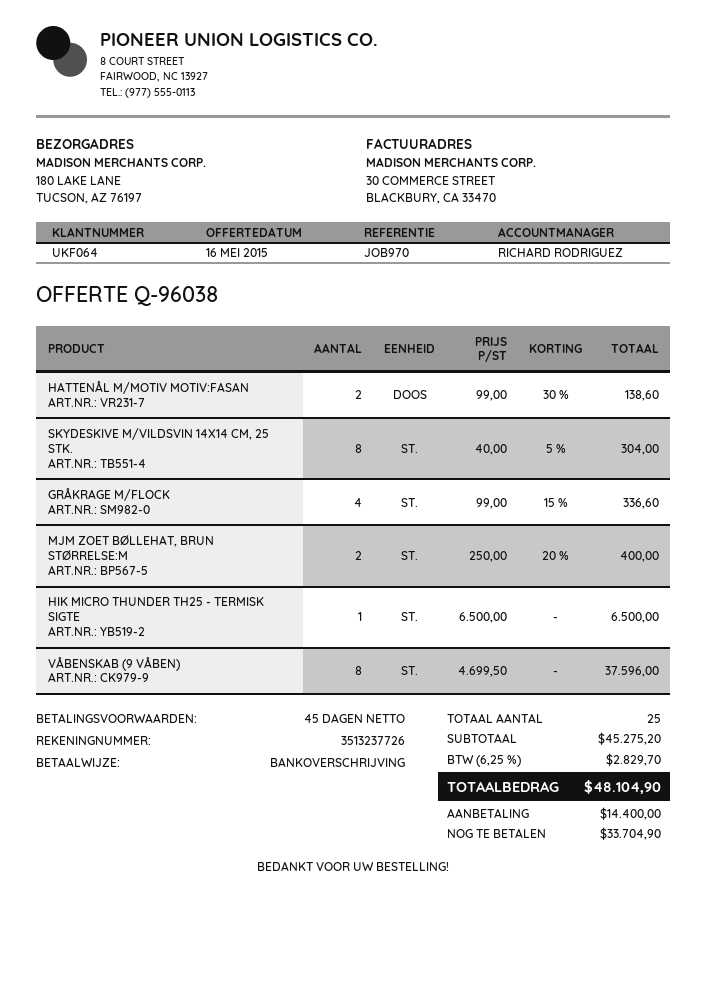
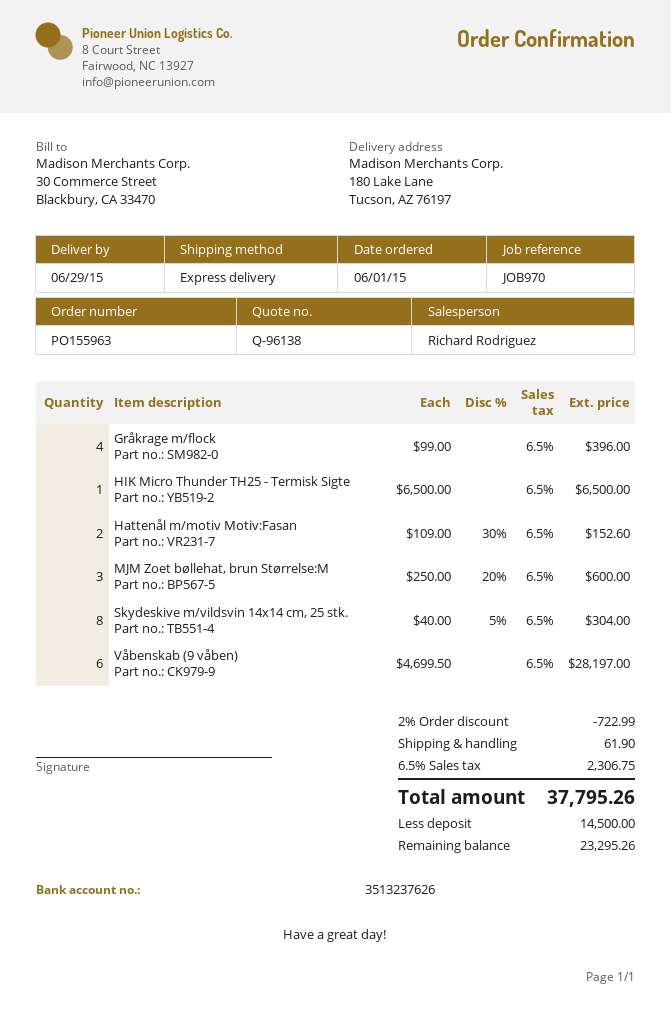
quote number: Q-96038 -> Q-96138
bank account: 3513237726 -> 3513237626
HATTENÅL M/MOTIV MOTIV:FASAN: 2 x 99.00 - 30% = 138.60 -> 2 x 109.00 - 30% = 152.60
GRÅKRAGE M/FLOCK: 4 x 99.00 - 15% = 336.60 -> 4 x 99.00 = 396.00
MJM ZOET BØLLEHAT, BRUN STØRRELSE:M: 2 x 250.00 - 20% = 400.00 -> 3 x 250.00 - 20% = 600.00
VÅBENSKAB (9 VÅBEN): 8 x 4699.50 = 37596.00 -> 6 x 4699.50 = 28197.00
discount: none -> 2% = 722.99
shipping: none -> 61.90
tax: 6.25% = 2829.70 -> 6.5% = 2306.75
total: 48104.90 -> 37795.26
deposit: 14400.00 -> 14500.00
balance: 33704.90 -> 23295.26

